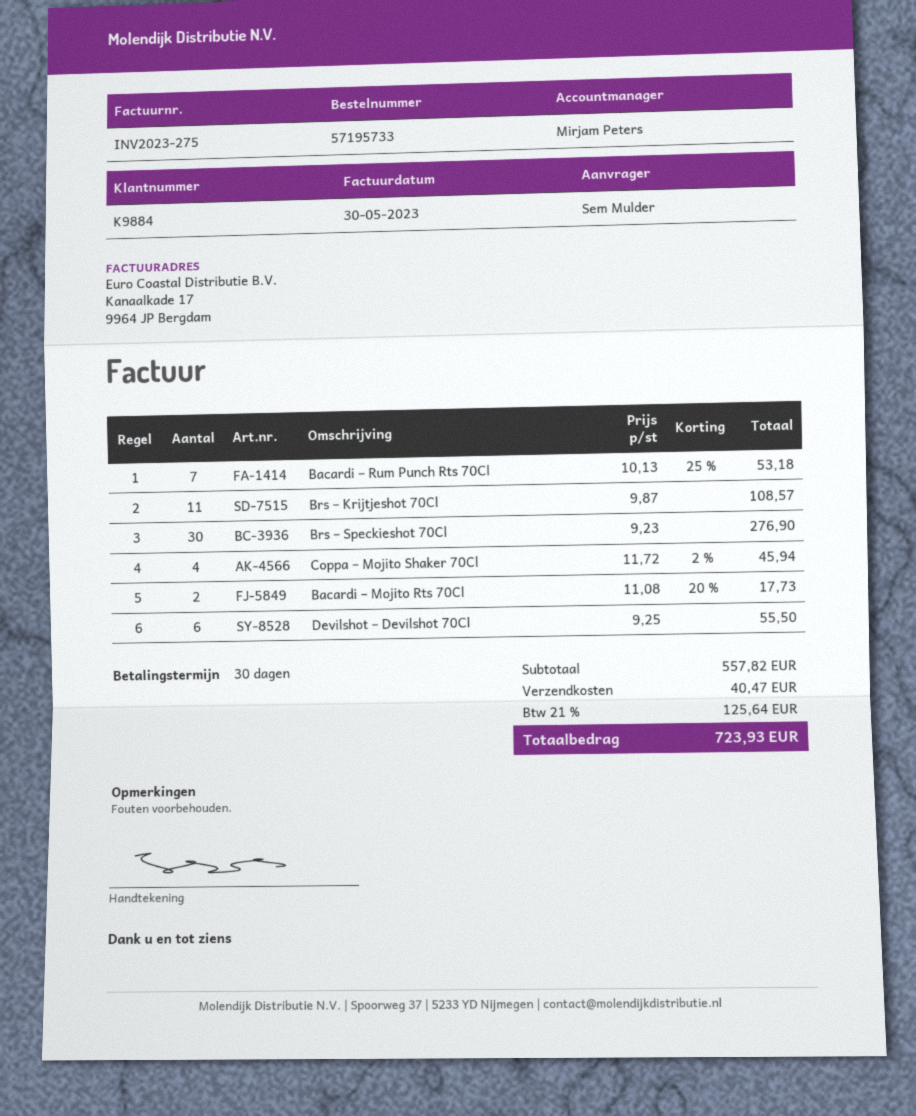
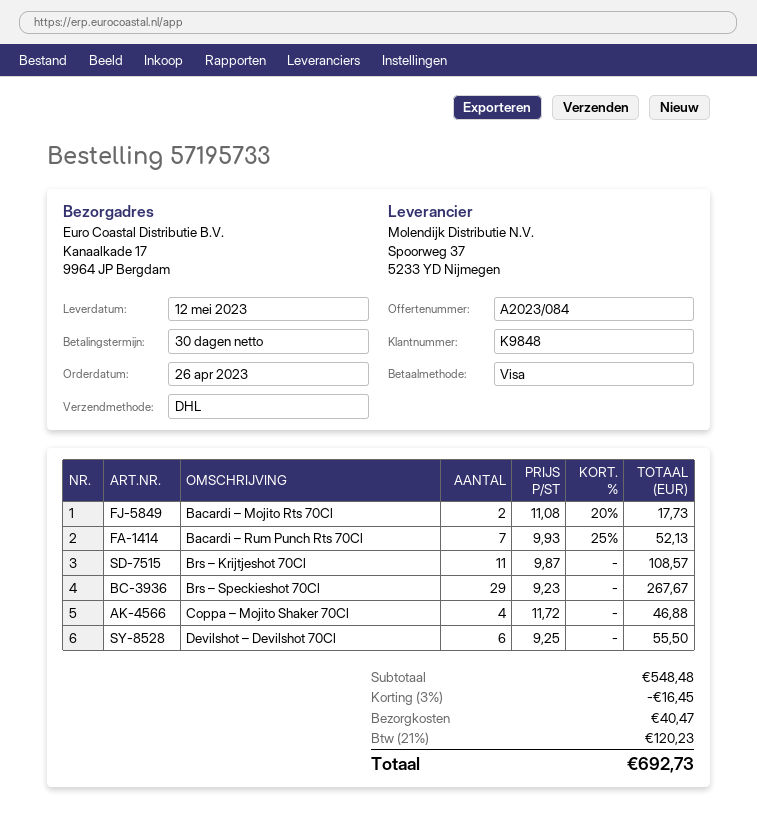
customer number: K9884 -> K9848
Bacardi – Rum Punch Rts 70Cl: 7 x 10.13 - 25% = 53.18 -> 7 x 9.93 - 25% = 52.13
Brs – Speckieshot 70Cl: 30 x 9.23 = 276.90 -> 29 x 9.23 = 267.67
Coppa – Mojito Shaker 70Cl: 4 x 11.72 - 2% = 45.94 -> 4 x 11.72 = 46.88
subtotal: 557.82 -> 548.48
discount: none -> 3% = 16.45
tax: 21% = 125.64 -> 21% = 120.23
total: 723.93 -> 692.73

